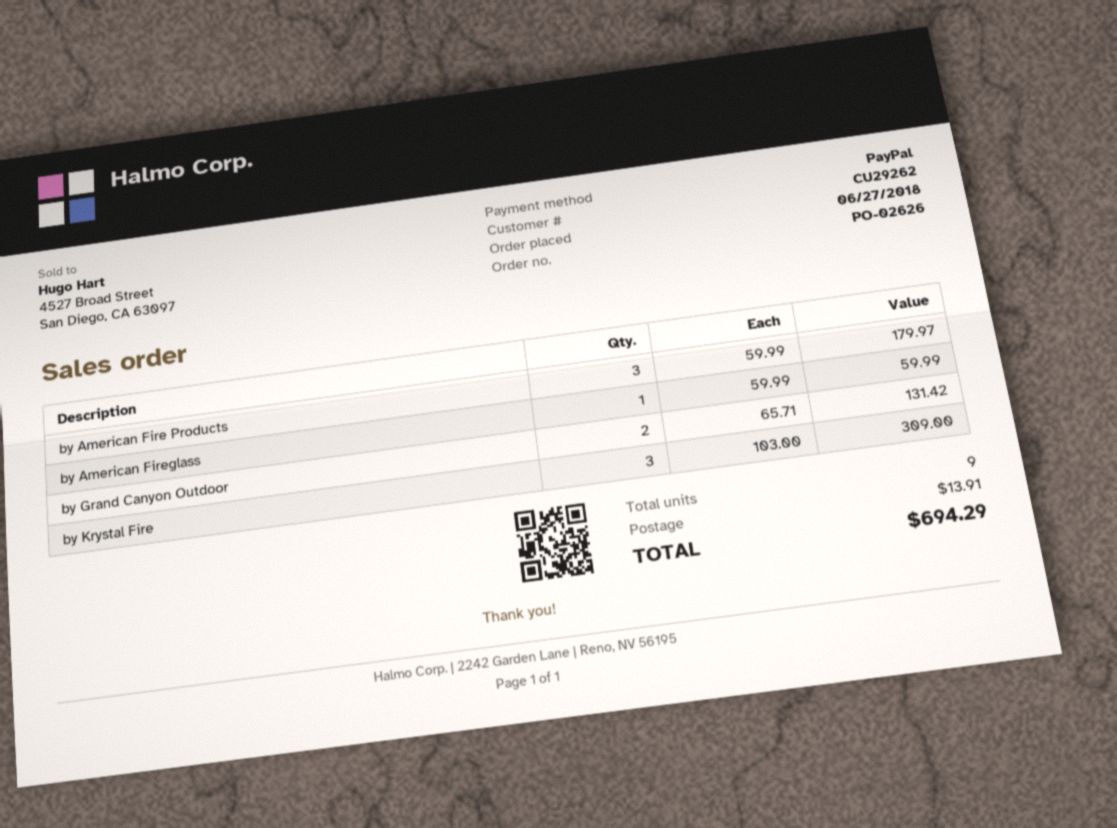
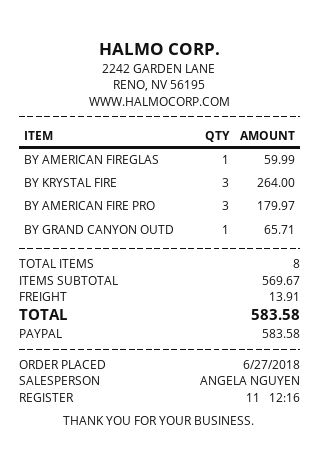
by Grand Canyon Outdoor: 2 for 131.42 -> 1 for 65.71
by Krystal Fire: 3 for 309.00 -> 3 for 264.00
total quantity: 9 -> 8
total: 694.29 -> 583.58

